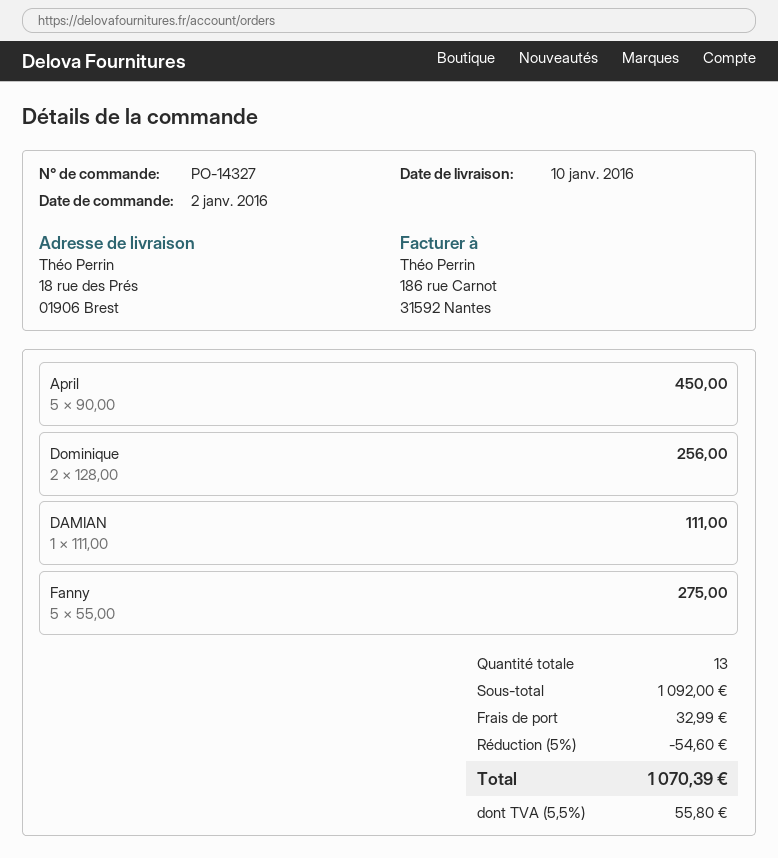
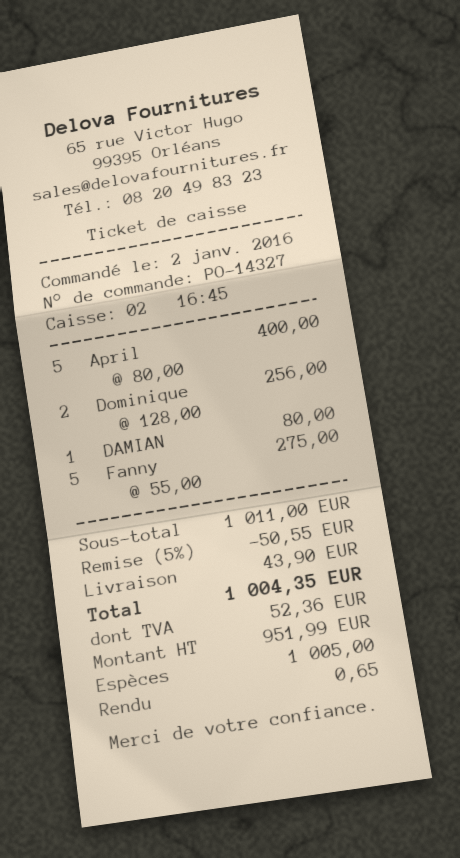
April: 5 x 90.00 = 450.00 -> 5 x 80.00 = 400.00
DAMIAN: 1 x 111.00 = 111.00 -> 1 x 80.00 = 80.00
subtotal: 1092.00 -> 1011.00
discount: 5% = 54.60 -> 5% = 50.55
shipping: 32.99 -> 43.90
tax: 55.80 -> 52.36
total: 1070.39 -> 1004.35

